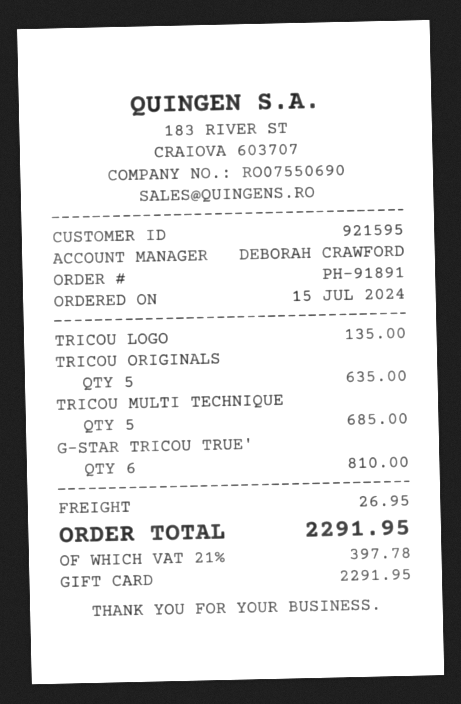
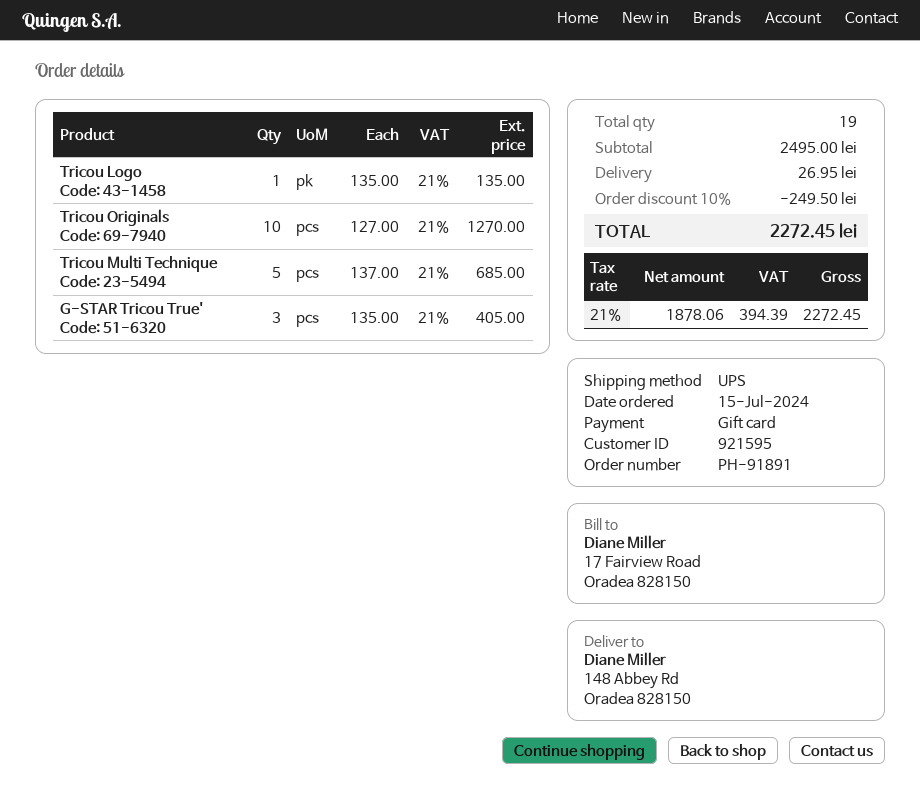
TRICOU ORIGINALS: 5 for 635.00 -> 10 for 1270.00
G-STAR TRICOU TRUE': 6 for 810.00 -> 3 for 405.00
discount: none -> 10% = 249.50
tax: 21% = 397.78 -> 21% = 394.39
total: 2291.95 -> 2272.45

